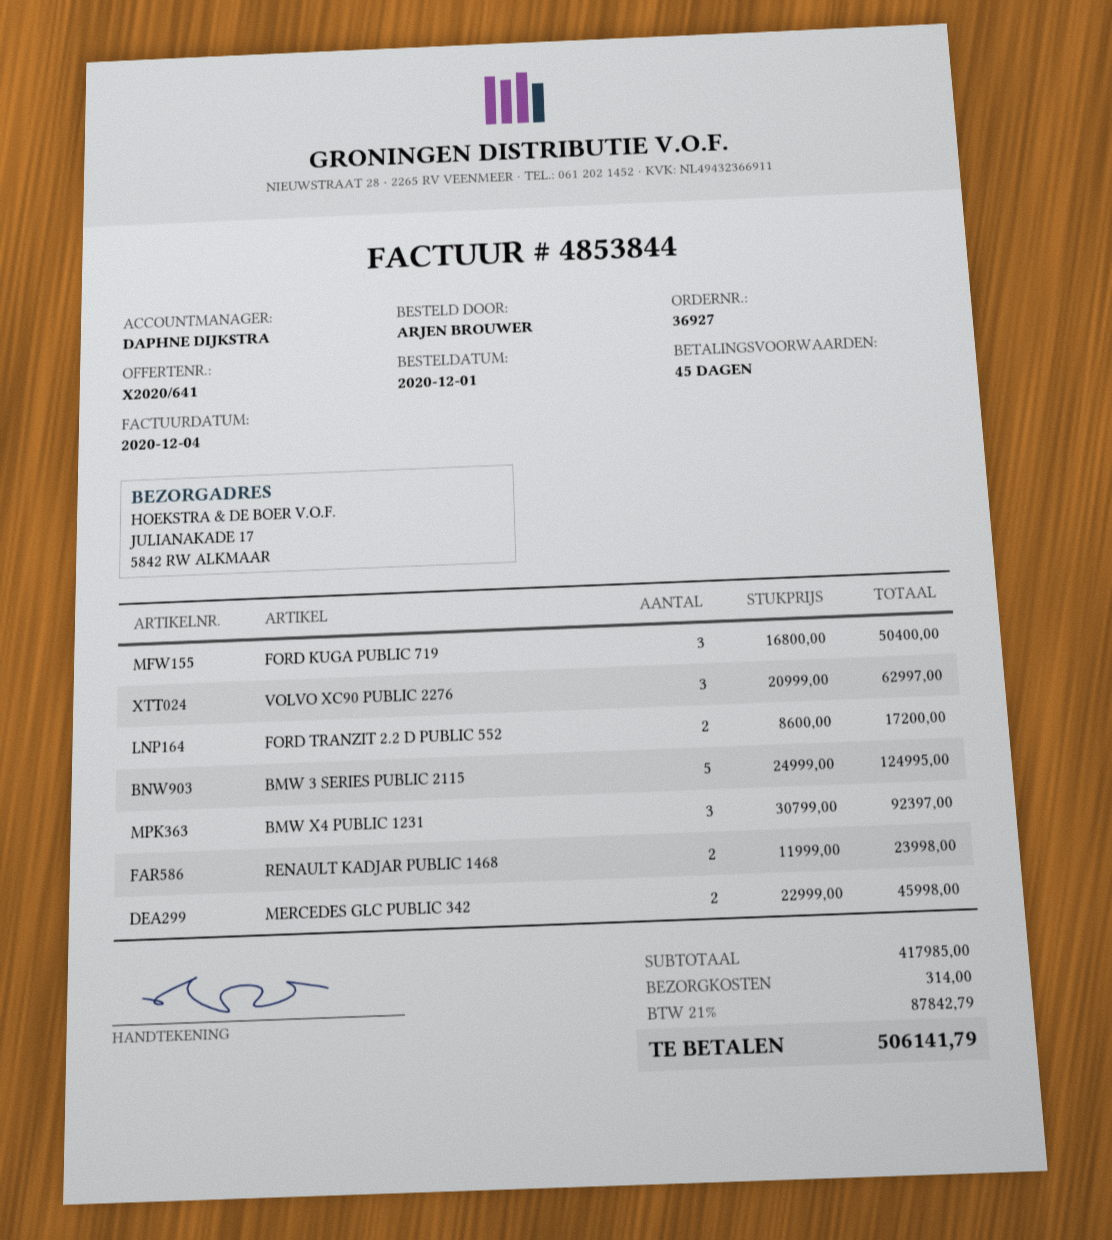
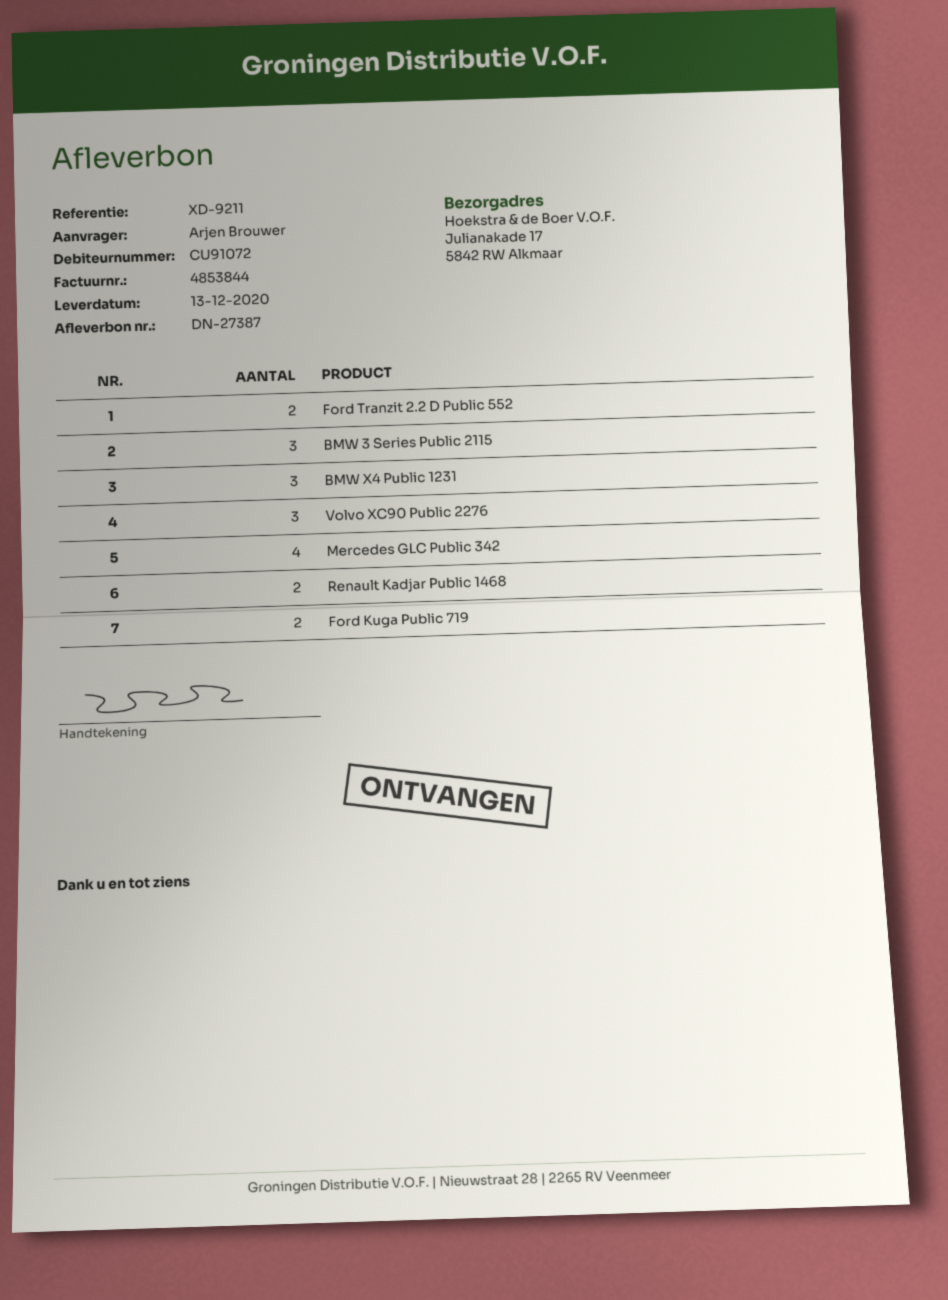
FORD KUGA PUBLIC 719: 3 -> 2
BMW 3 SERIES PUBLIC 2115: 5 -> 3
MERCEDES GLC PUBLIC 342: 2 -> 4

